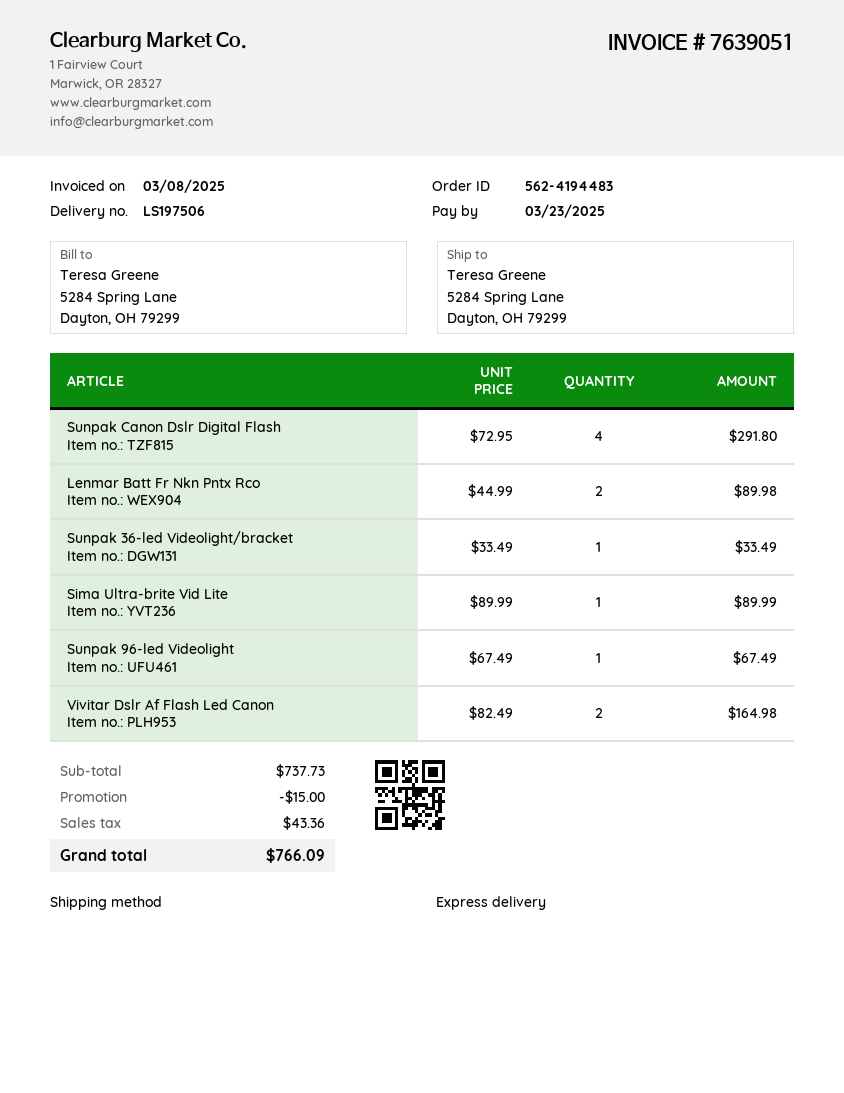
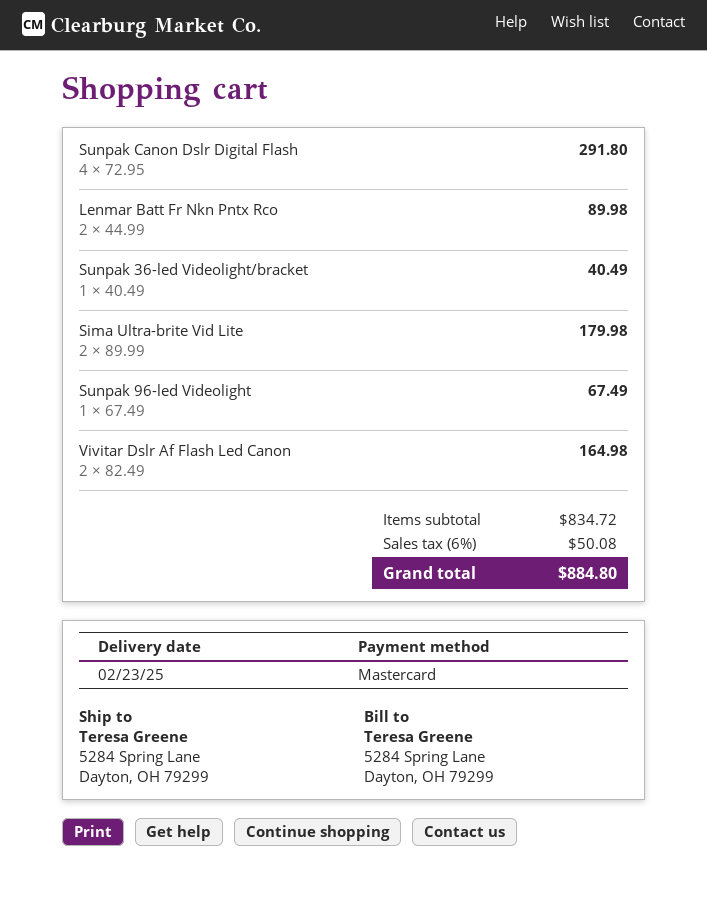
Sunpak 36-led Videolight/bracket: 1 x 33.49 = 33.49 -> 1 x 40.49 = 40.49
Sima Ultra-brite Vid Lite: 1 x 89.99 = 89.99 -> 2 x 89.99 = 179.98
subtotal: 737.73 -> 834.72
discount: 15.00 -> none
tax: 43.36 -> 50.08
total: 766.09 -> 884.80

